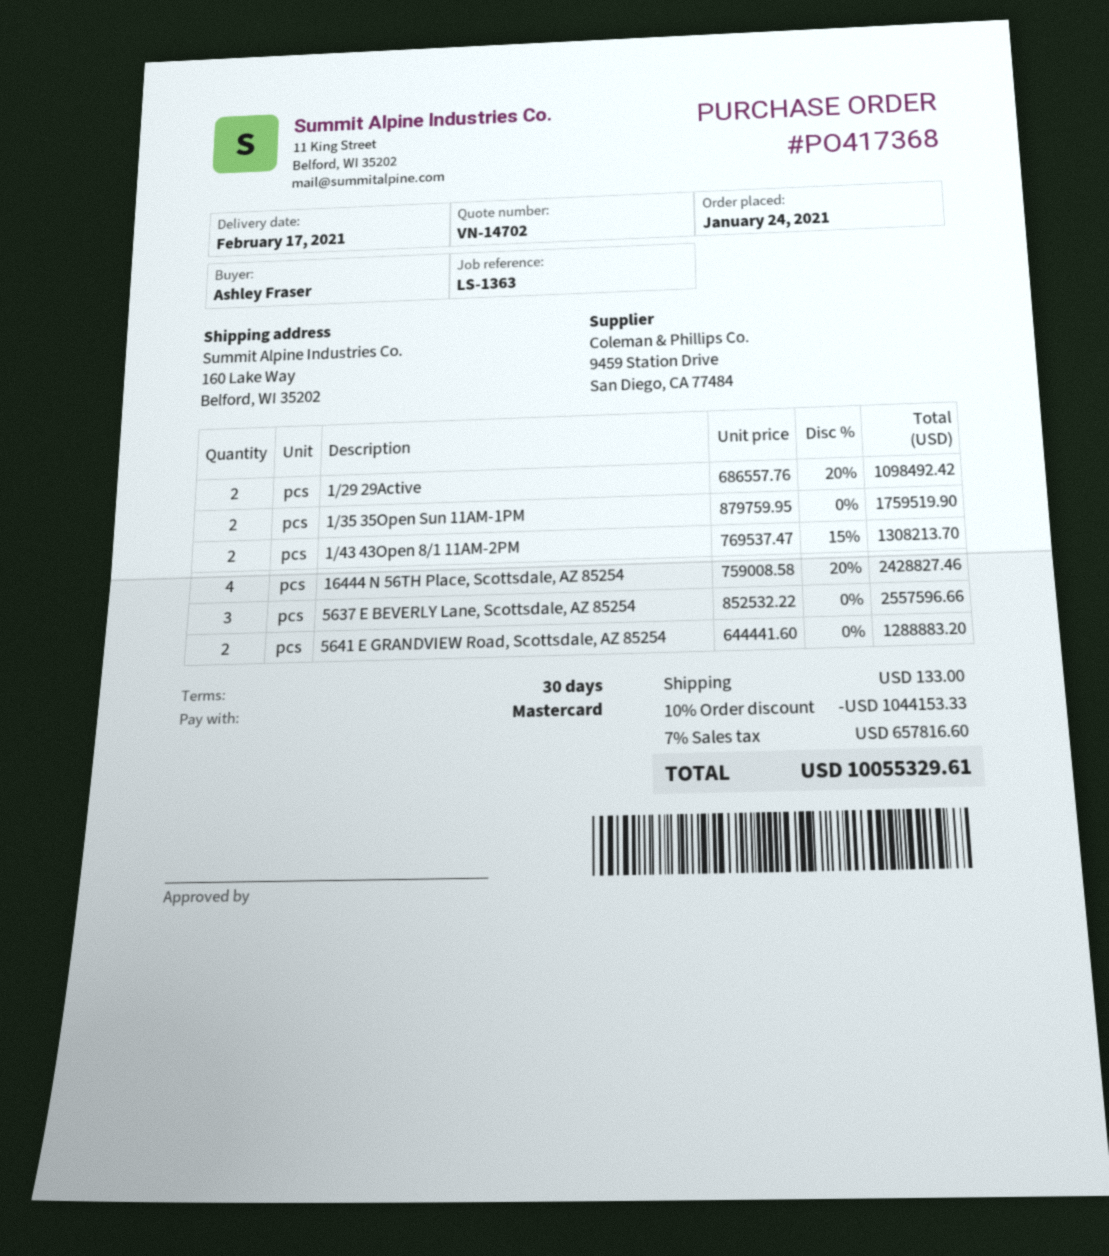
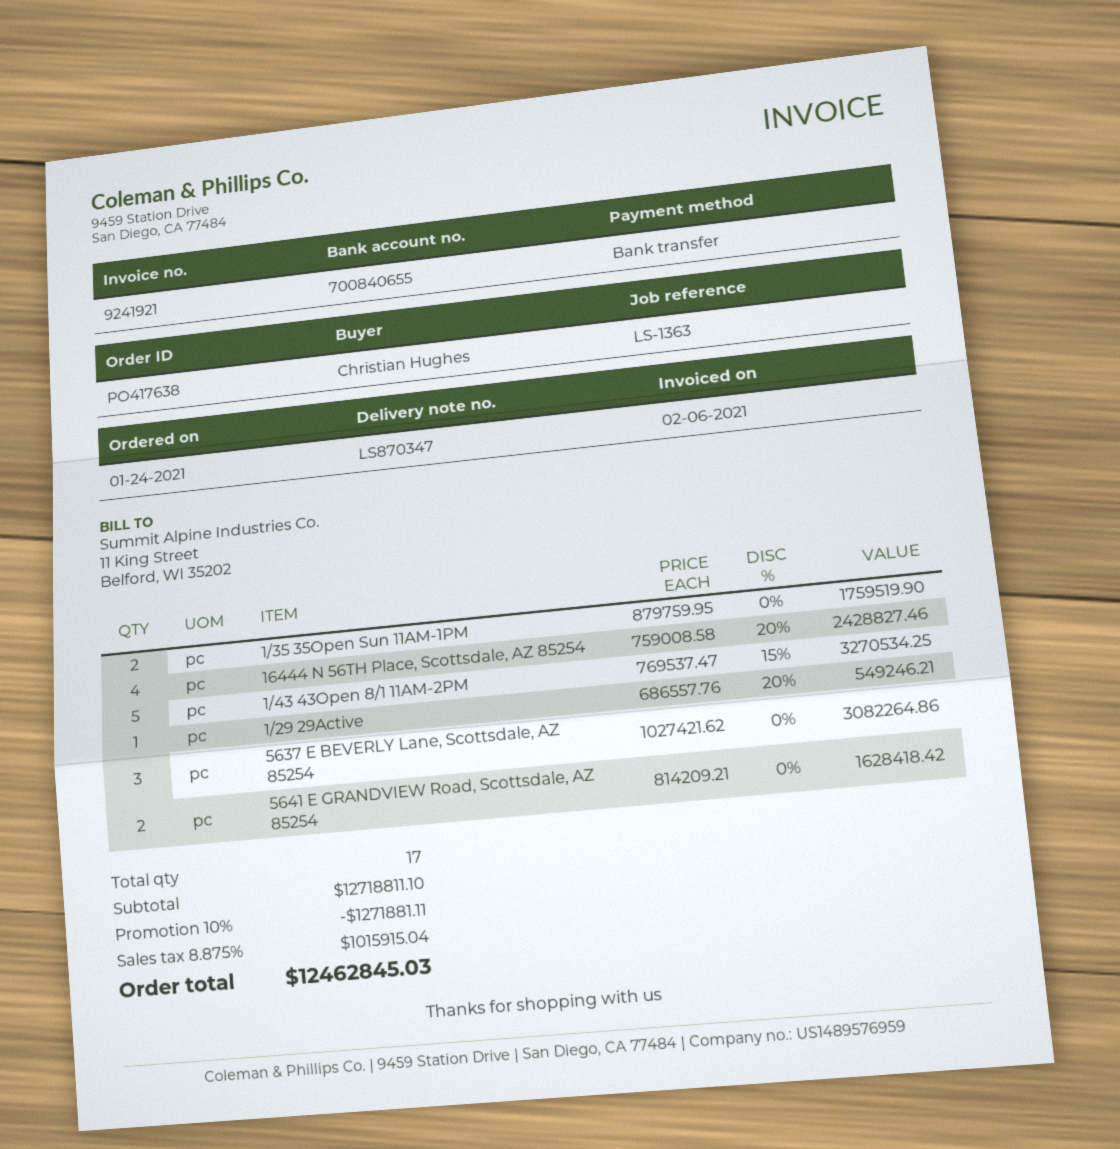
order number: PO417368 -> PO417638
ordered by: Ashley Fraser -> Christian Hughes
payment method: Mastercard -> bank transfer
1/29 29Active: 2 x 686557.76 - 20% = 1098492.42 -> 1 x 686557.76 - 20% = 549246.21
1/43 43Open 8/1 11AM-2PM: 2 x 769537.47 - 15% = 1308213.70 -> 5 x 769537.47 - 15% = 3270534.25
5637 E BEVERLY Lane, Scottsdale, AZ 85254: 3 x 852532.22 = 2557596.66 -> 3 x 1027421.62 = 3082264.86
5641 E GRANDVIEW Road, Scottsdale, AZ 85254: 2 x 644441.60 = 1288883.20 -> 2 x 814209.21 = 1628418.42
discount: 10% = 1044153.33 -> 10% = 1271881.11
shipping: 133.00 -> none
tax: 7% = 657816.60 -> 8.875% = 1015915.04
total: 10055329.61 -> 12462845.03

